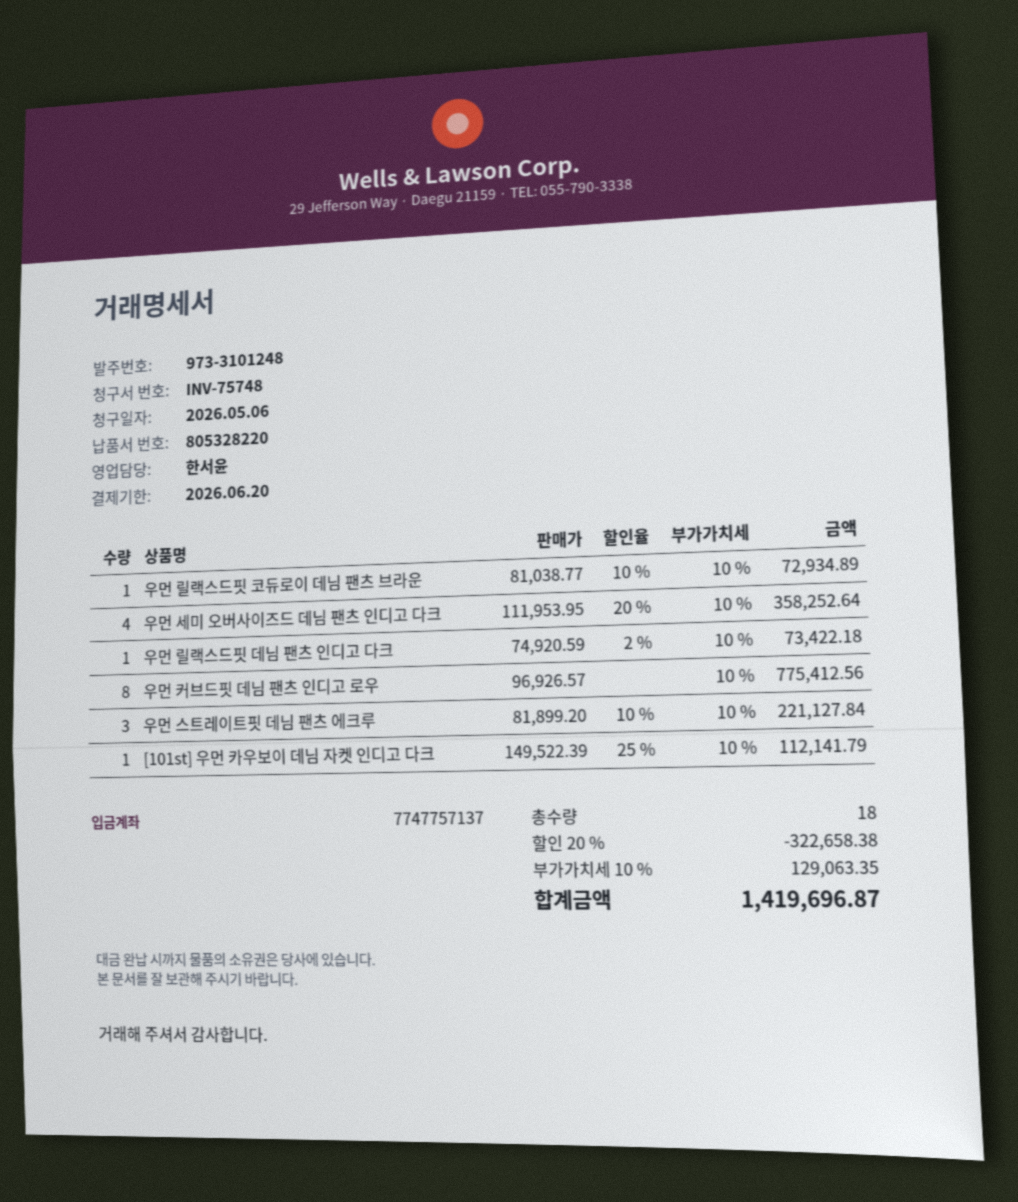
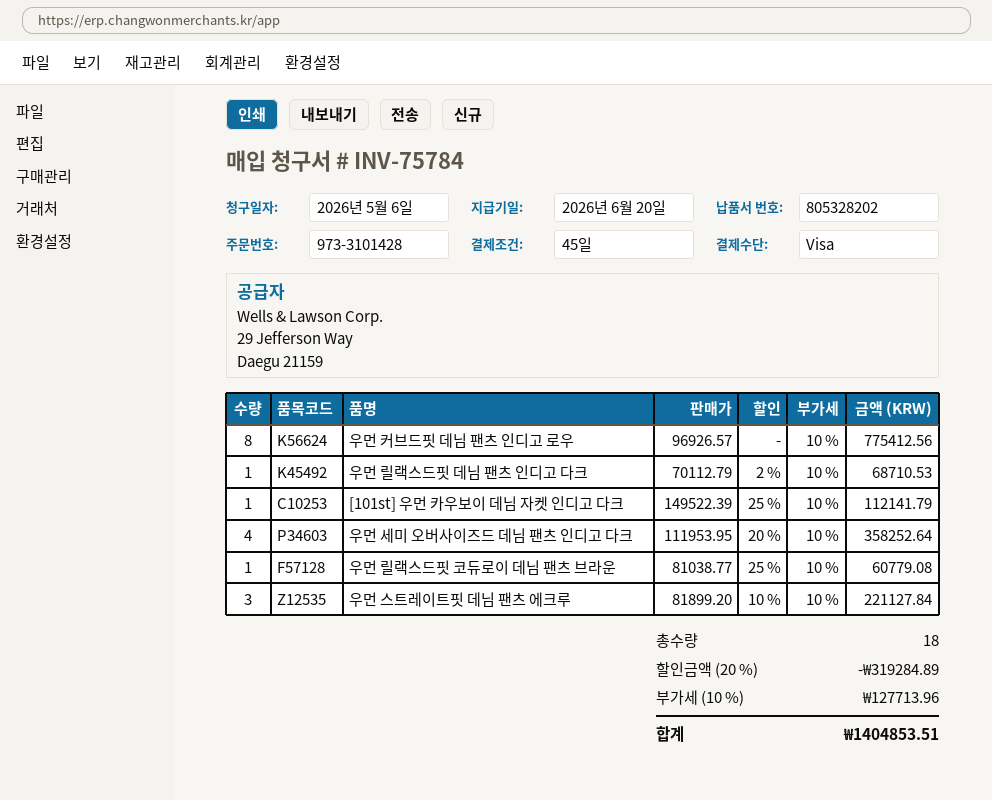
order number: 973-3101248 -> 973-3101428
delivery note number: 805328220 -> 805328202
invoice number: INV-75748 -> INV-75784
우먼 릴랙스드핏 코듀로이 데님 팬츠 브라운: 1 x 81038.77 - 10% = 72934.89 -> 1 x 81038.77 - 25% = 60779.08
우먼 릴랙스드핏 데님 팬츠 인디고 다크: 1 x 74920.59 - 2% = 73422.18 -> 1 x 70112.79 - 2% = 68710.53
discount: 20% = 322658.38 -> 20% = 319284.89
tax: 10% = 129063.35 -> 10% = 127713.96
total: 1419696.87 -> 1404853.51

